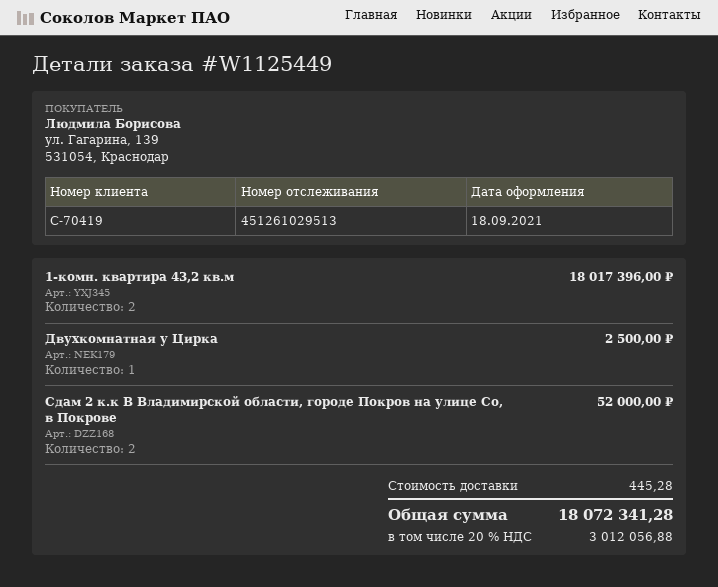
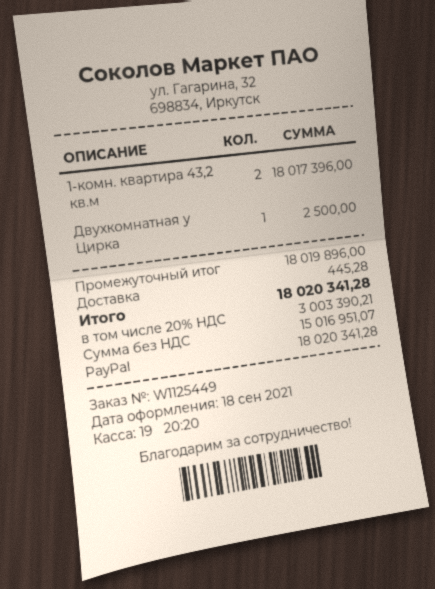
Сдам 2 к.к В Владимирской области, городе Покров на улице Со, в Покрове: 2 for 52000.00 -> none
tax: 20% = 3012056.88 -> 20% = 3003390.21
total: 18072341.28 -> 18020341.28

